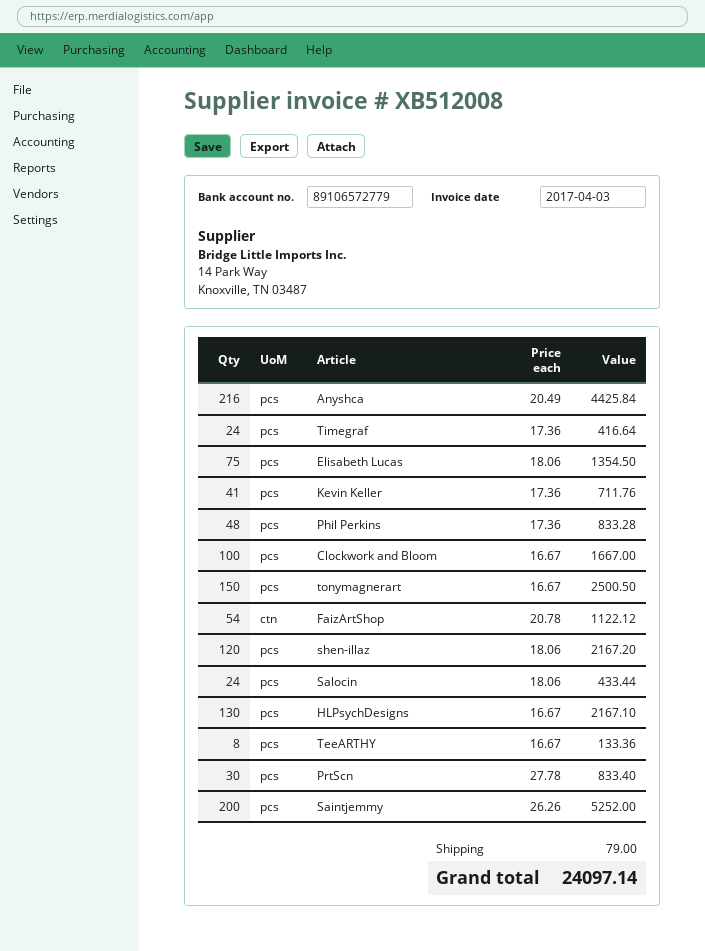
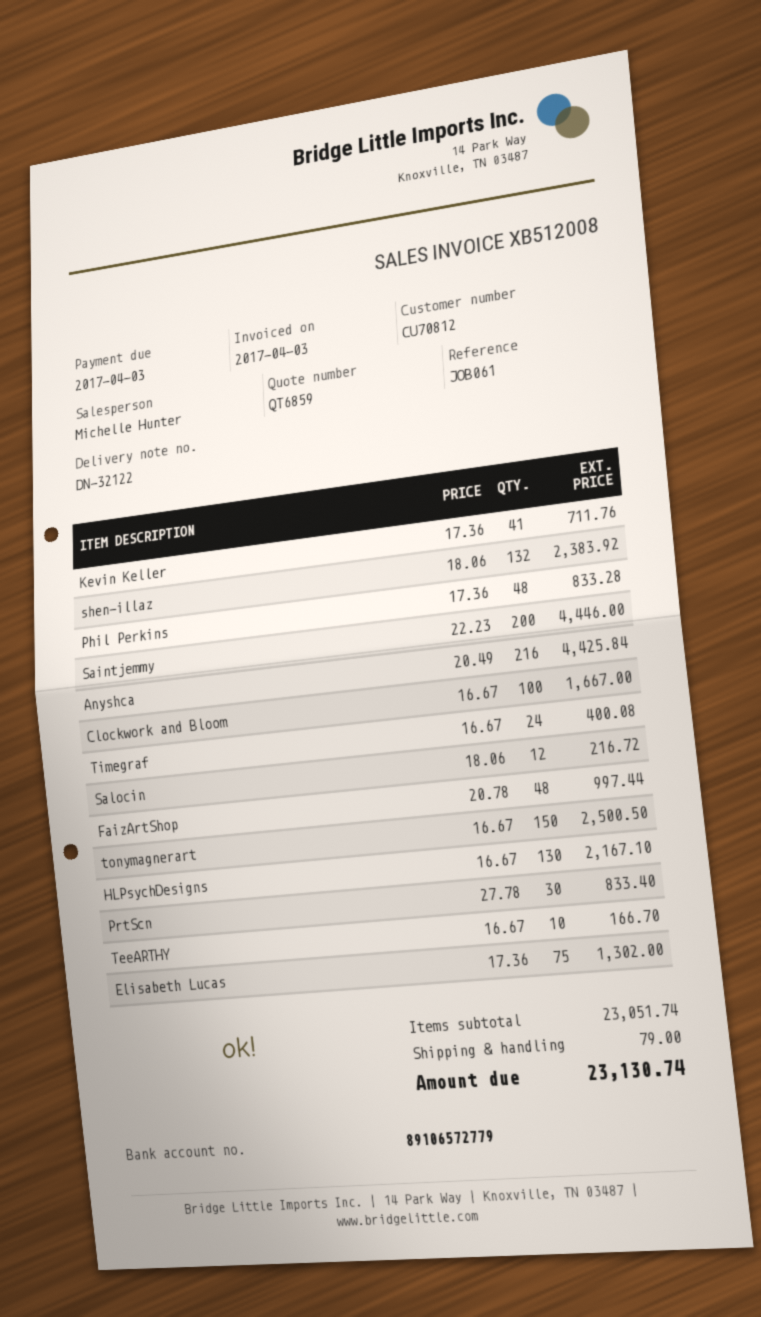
Timegraf: 24 x 17.36 = 416.64 -> 24 x 16.67 = 400.08
Elisabeth Lucas: 75 x 18.06 = 1354.50 -> 75 x 17.36 = 1302.00
FaizArtShop: 54 x 20.78 = 1122.12 -> 48 x 20.78 = 997.44
shen-illaz: 120 x 18.06 = 2167.20 -> 132 x 18.06 = 2383.92
Salocin: 24 x 18.06 = 433.44 -> 12 x 18.06 = 216.72
TeeARTHY: 8 x 16.67 = 133.36 -> 10 x 16.67 = 166.70
Saintjemmy: 200 x 26.26 = 5252.00 -> 200 x 22.23 = 4446.00
total: 24097.14 -> 23130.74

